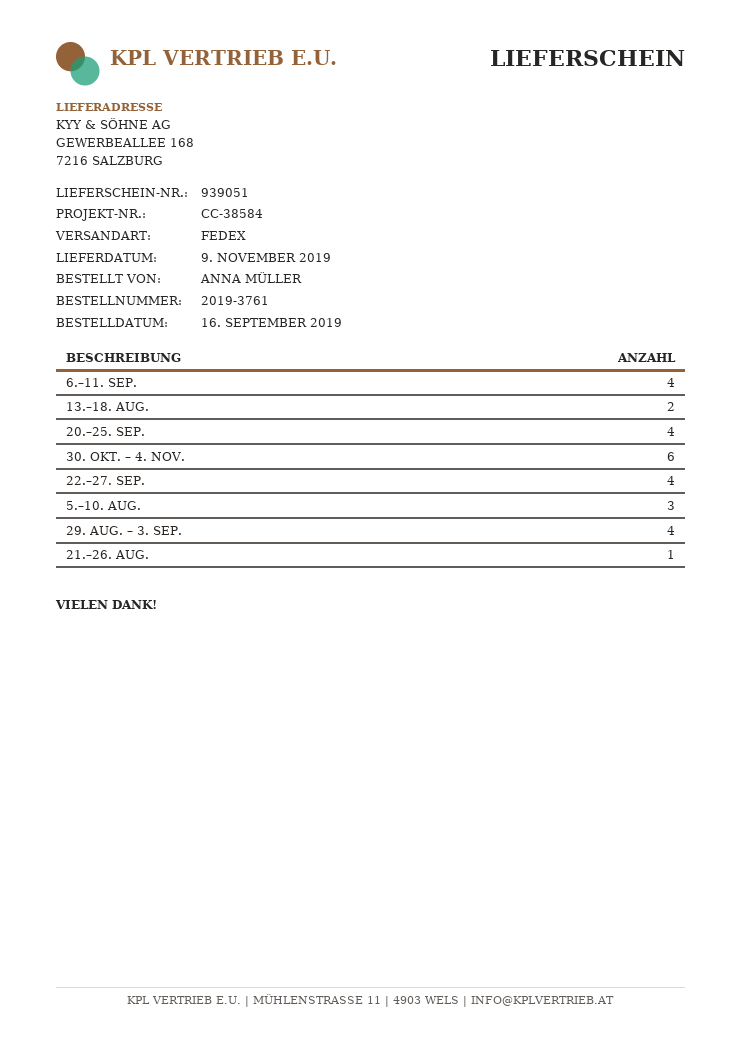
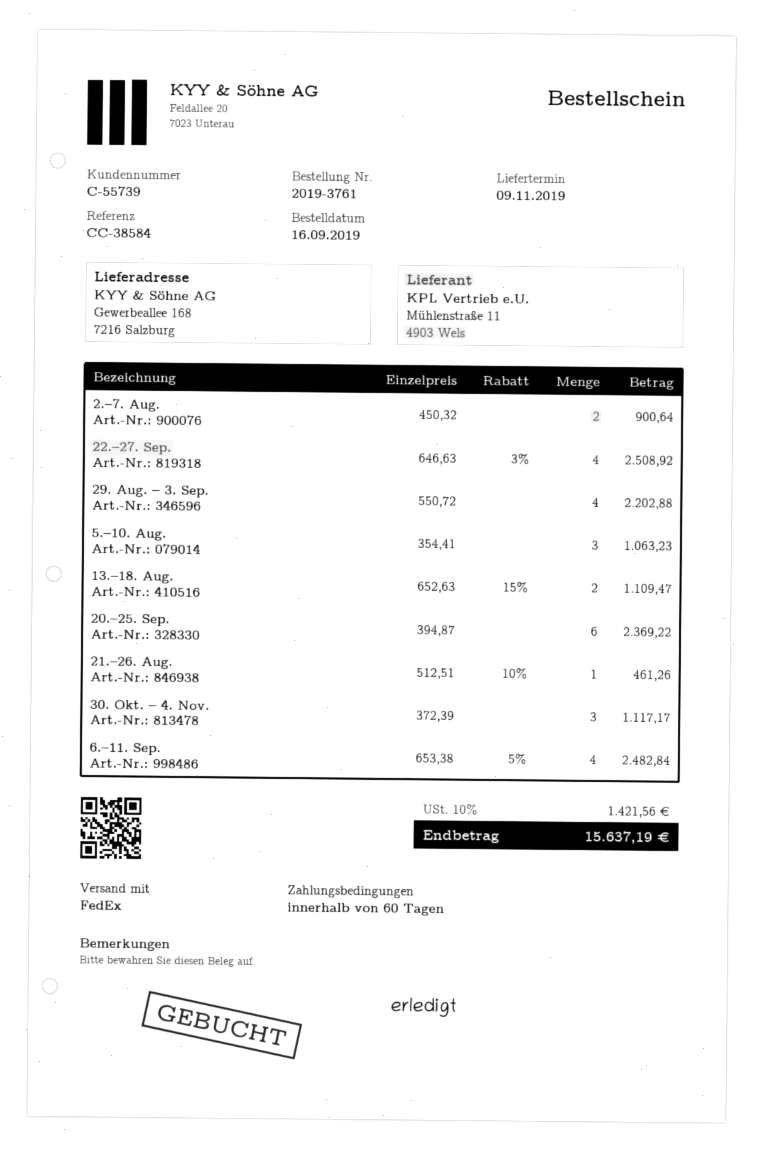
20.–25. SEP.: 4 -> 6
30. OKT. – 4. NOV.: 6 -> 3
2.–7. Aug.: none -> 2

